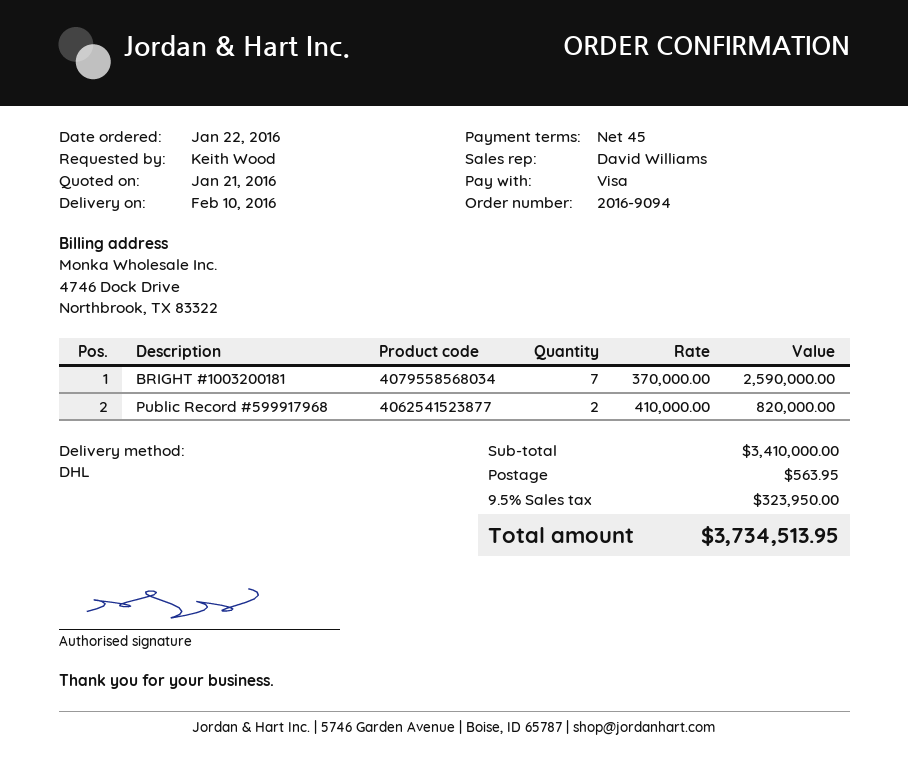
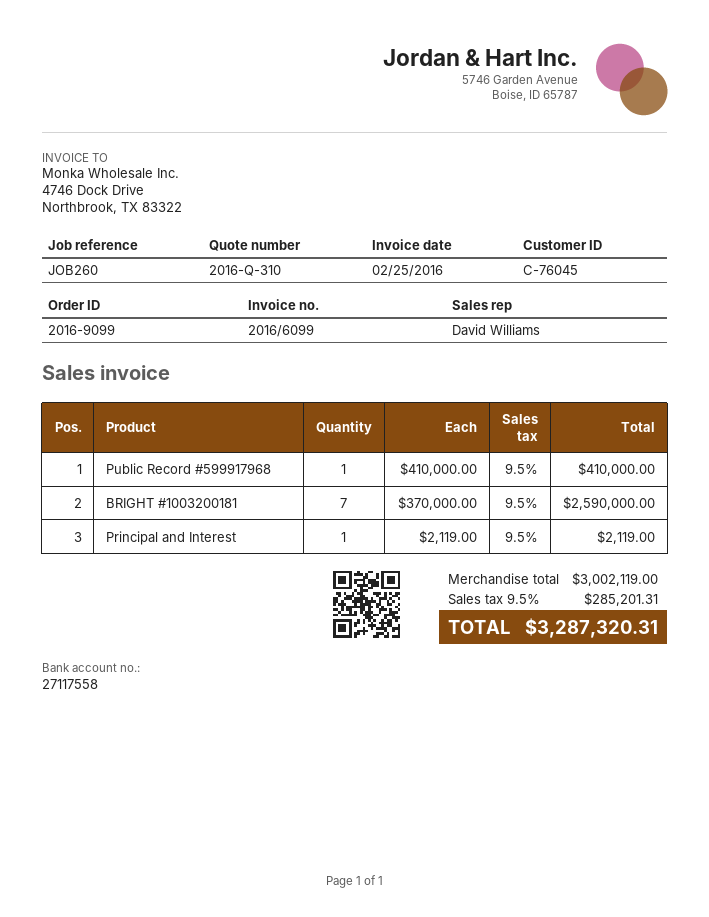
order number: 2016-9094 -> 2016-9099
Public Record #599917968: 2 x 410000.00 = 820000.00 -> 1 x 410000.00 = 410000.00
Principal and Interest: none -> 1 x 2119.00 = 2119.00
subtotal: 3410000.00 -> 3002119.00
shipping: 563.95 -> none
tax: 9.5% = 323950.00 -> 9.5% = 285201.31
total: 3734513.95 -> 3287320.31

